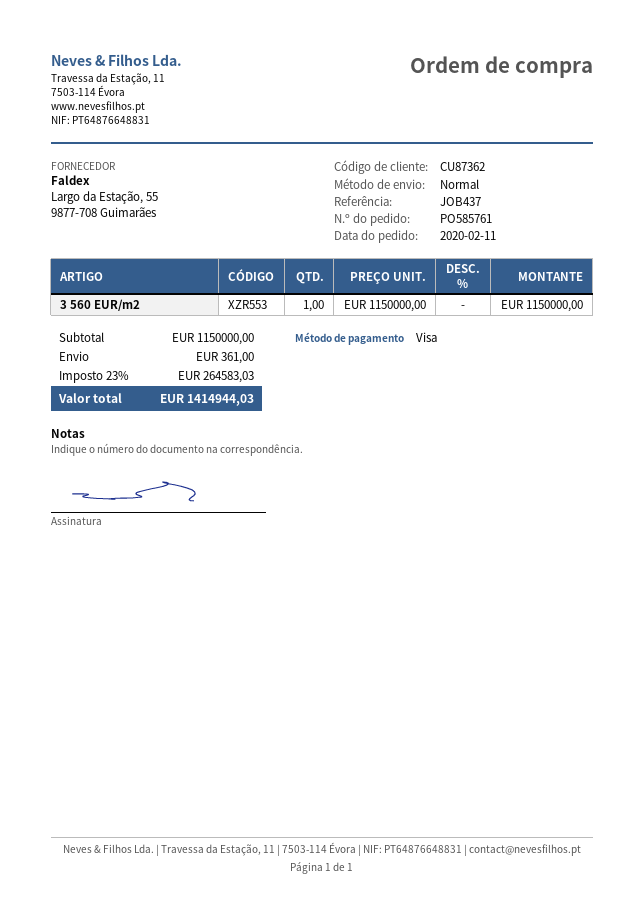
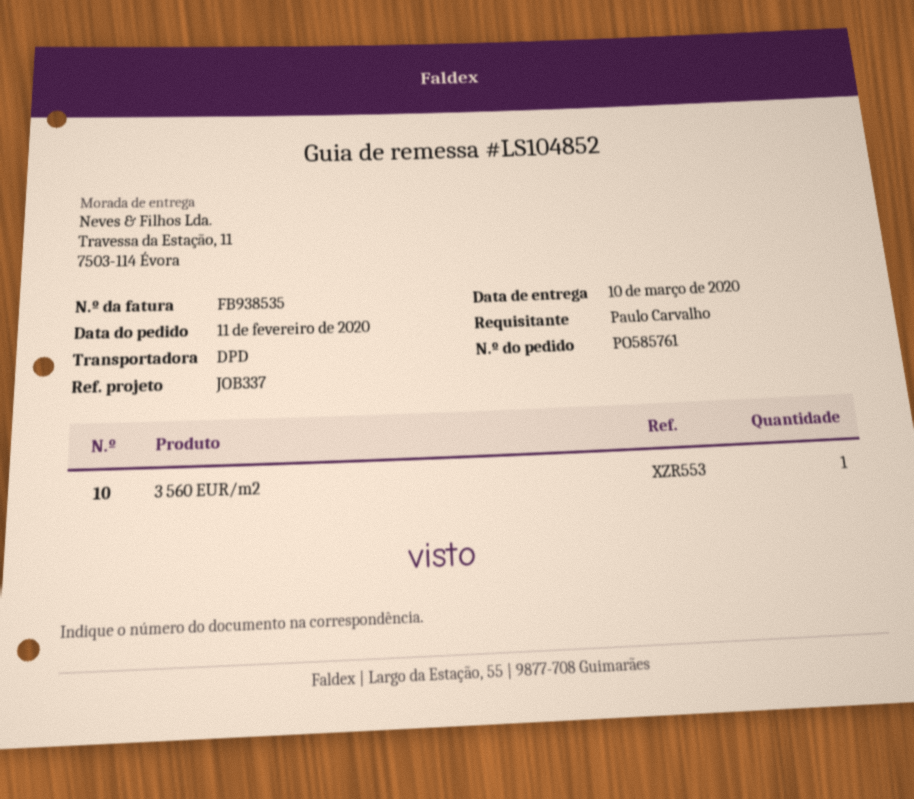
reference: JOB437 -> JOB337
shipping method: standard -> DPD

